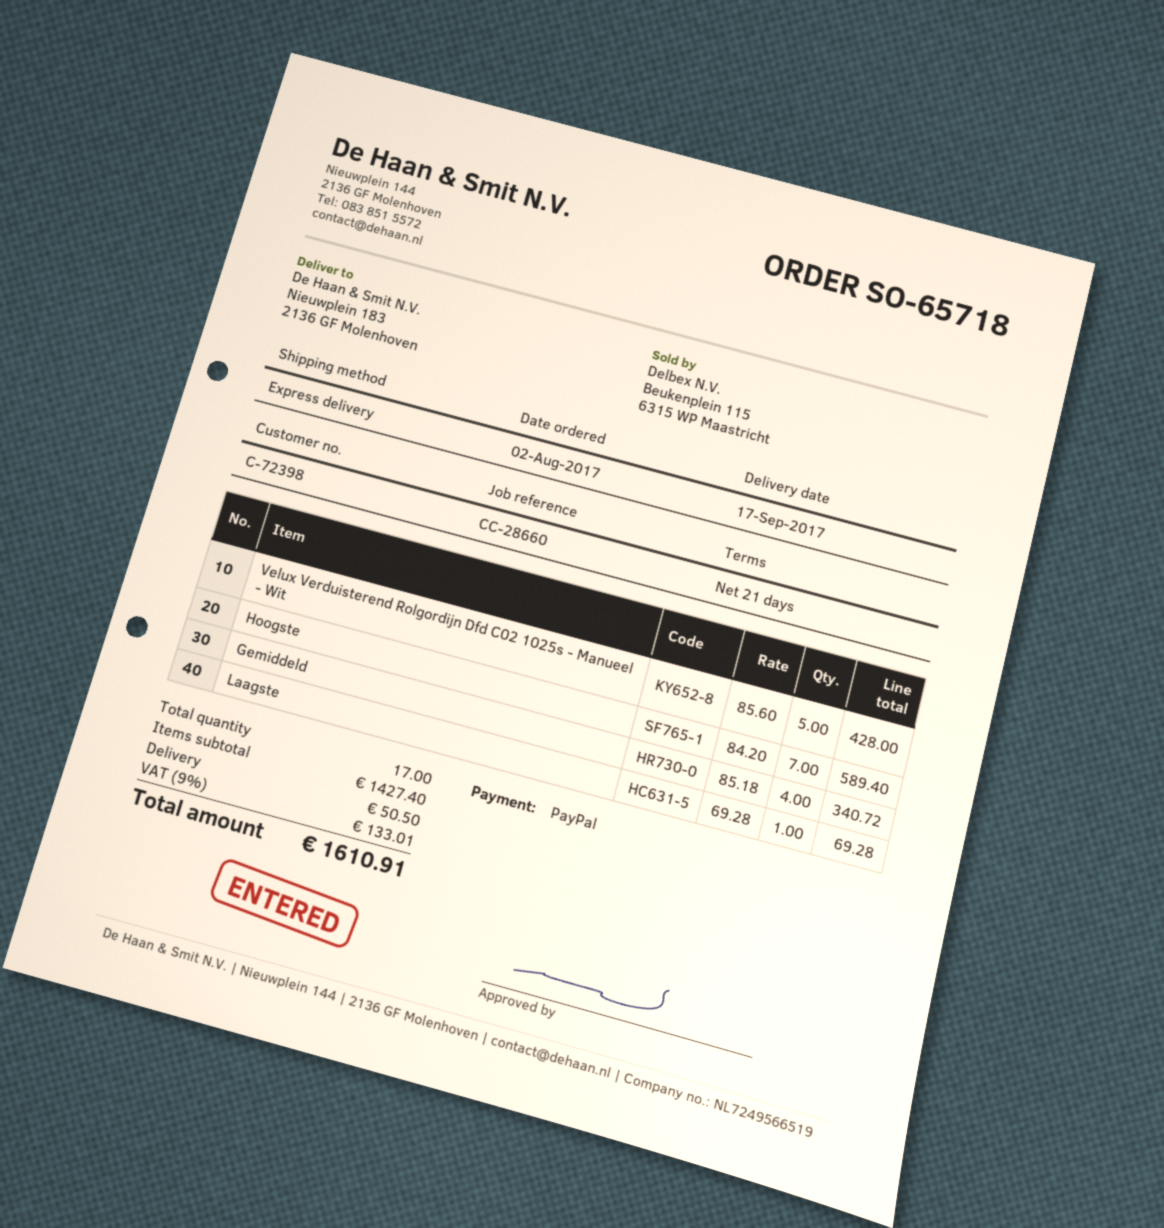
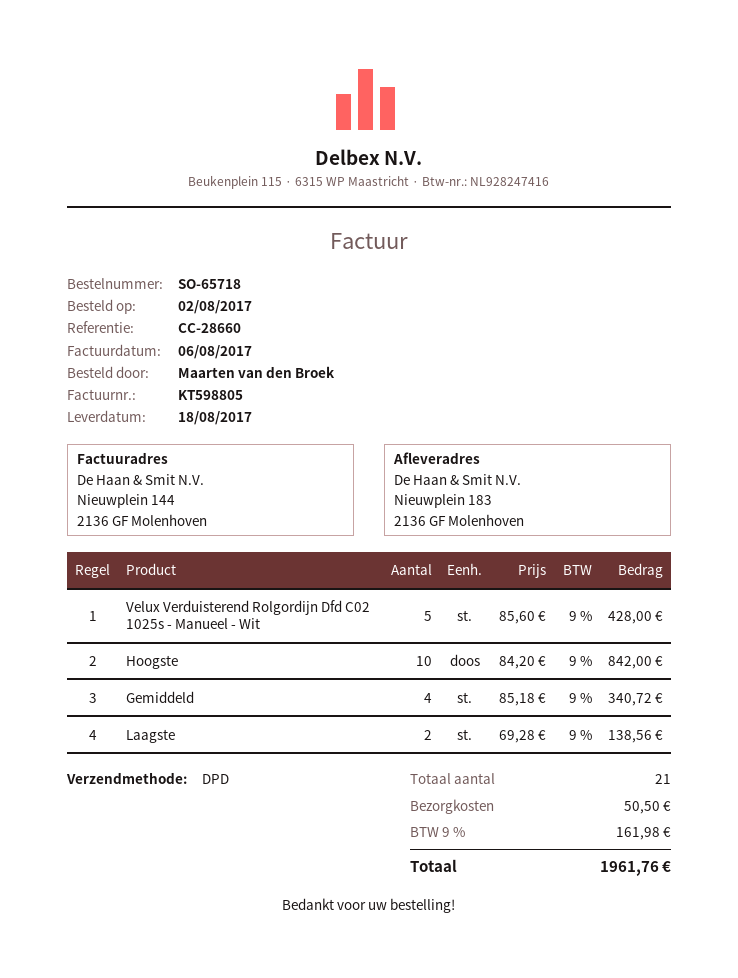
delivery date: 2017-09-17 -> 2017-08-18
shipping method: express -> DPD
Hoogste: 7 x 84.20 = 589.40 -> 10 x 84.20 = 842.00
Laagste: 1 x 69.28 = 69.28 -> 2 x 69.28 = 138.56
total quantity: 17 -> 21
tax: 9% = 133.01 -> 9% = 161.98
total: 1610.91 -> 1961.76

